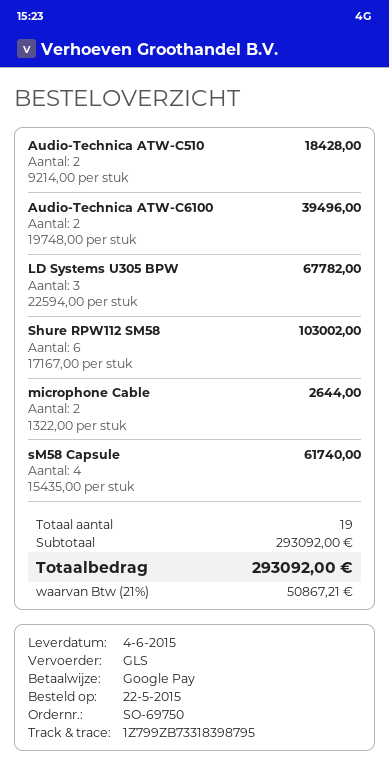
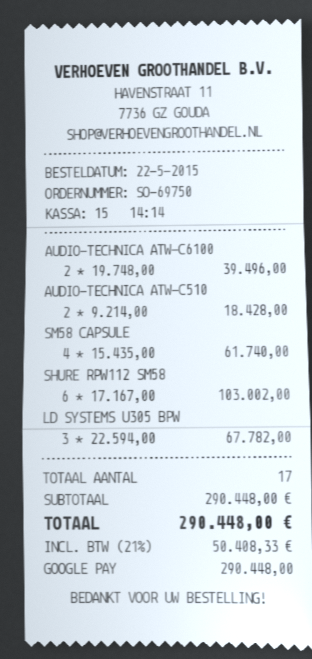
microphone Cable: 2 x 1322.00 = 2644.00 -> none
total quantity: 19 -> 17
subtotal: 293092.00 -> 290448.00
tax: 21% = 50867.21 -> 21% = 50408.33
total: 293092.00 -> 290448.00

